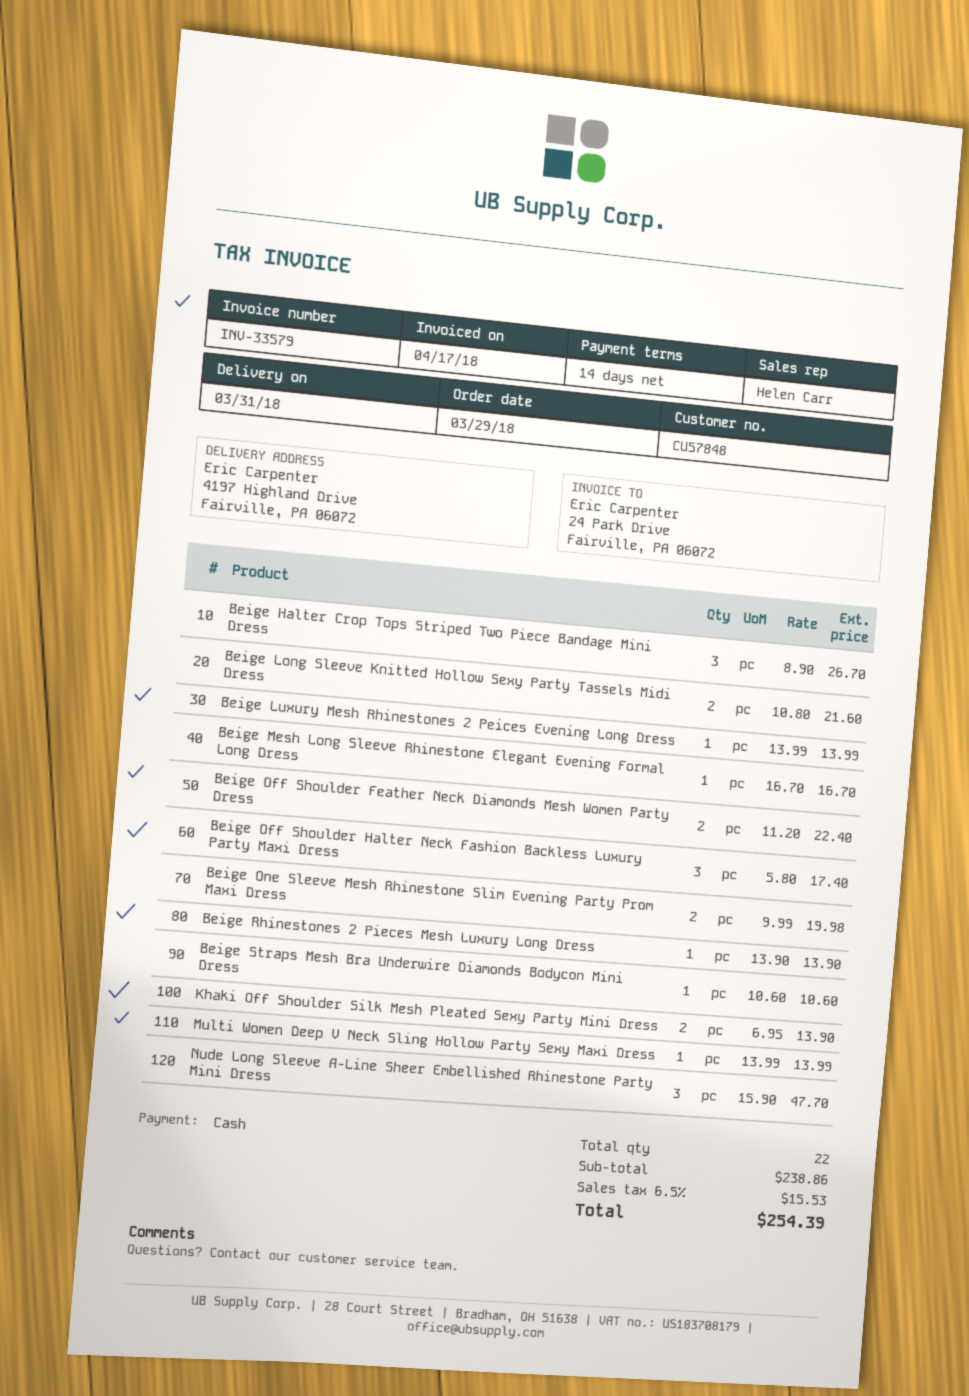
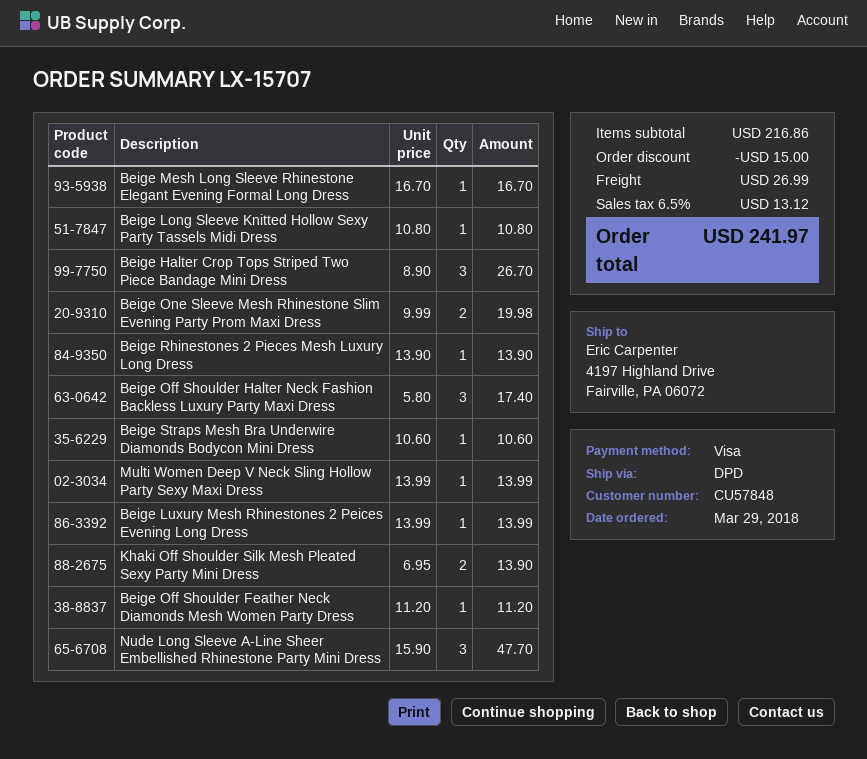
payment method: cash -> Visa
Beige Long Sleeve Knitted Hollow Sexy Party Tassels Midi Dress: 2 x 10.80 = 21.60 -> 1 x 10.80 = 10.80
Beige Off Shoulder Feather Neck Diamonds Mesh Women Party Dress: 2 x 11.20 = 22.40 -> 1 x 11.20 = 11.20
subtotal: 238.86 -> 216.86
discount: none -> 15.00
shipping: none -> 26.99
tax: 6.5% = 15.53 -> 6.5% = 13.12
total: 254.39 -> 241.97

